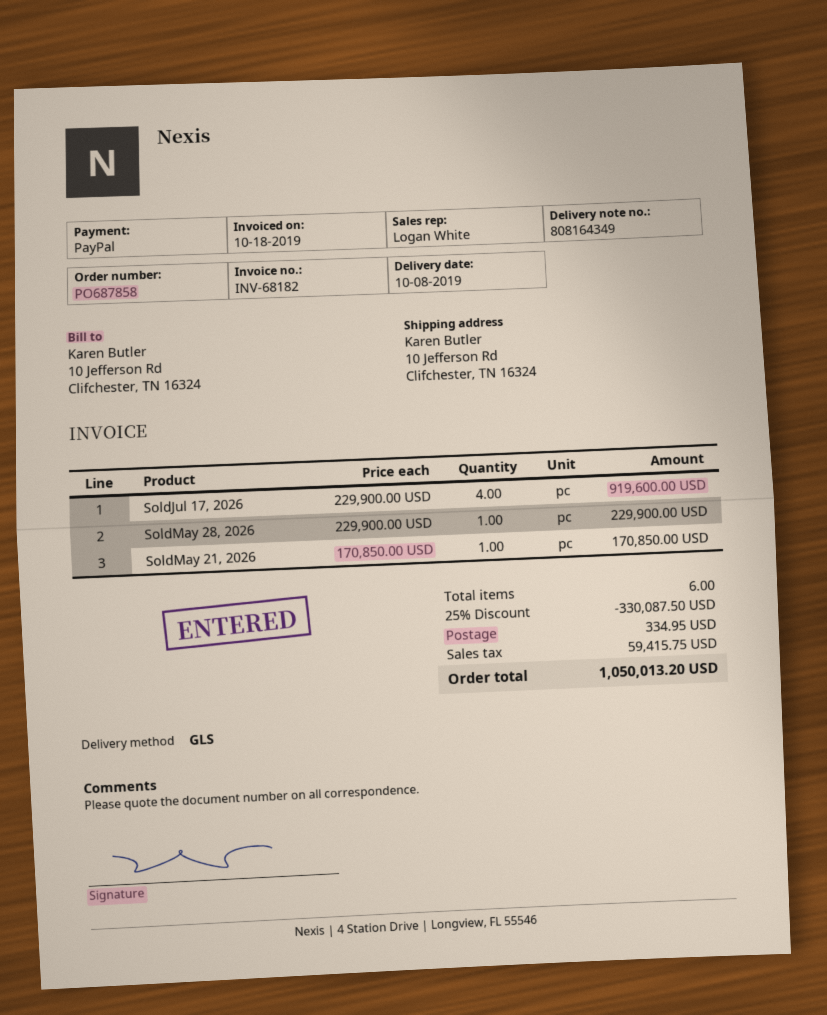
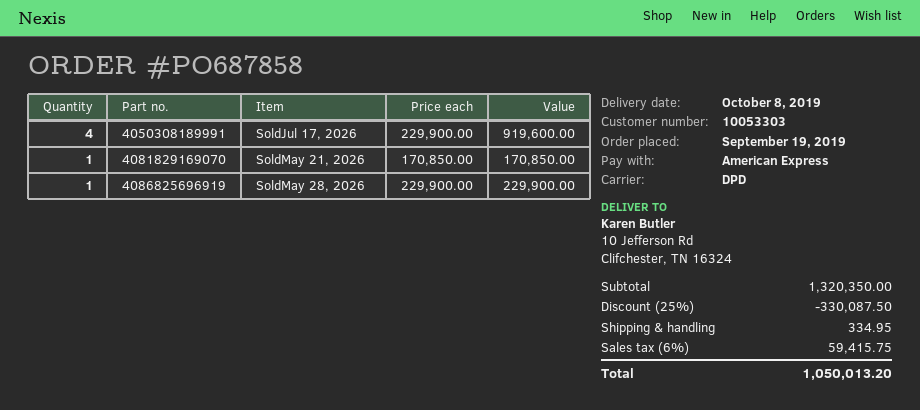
payment method: PayPal -> American Express
shipping method: GLS -> DPD

